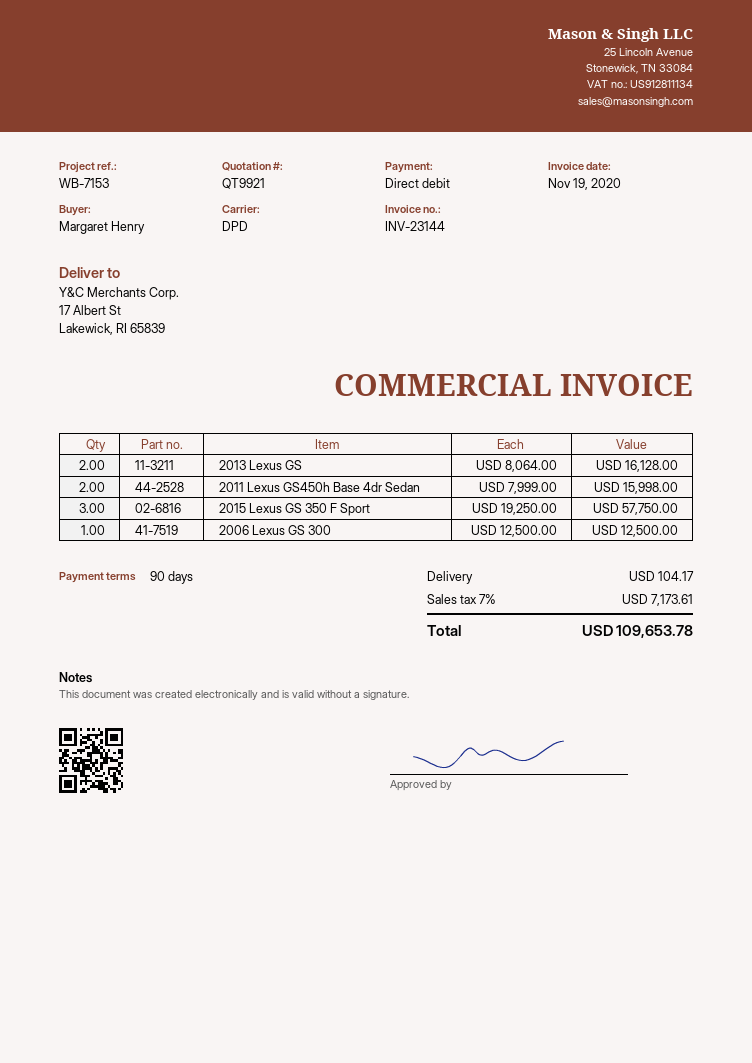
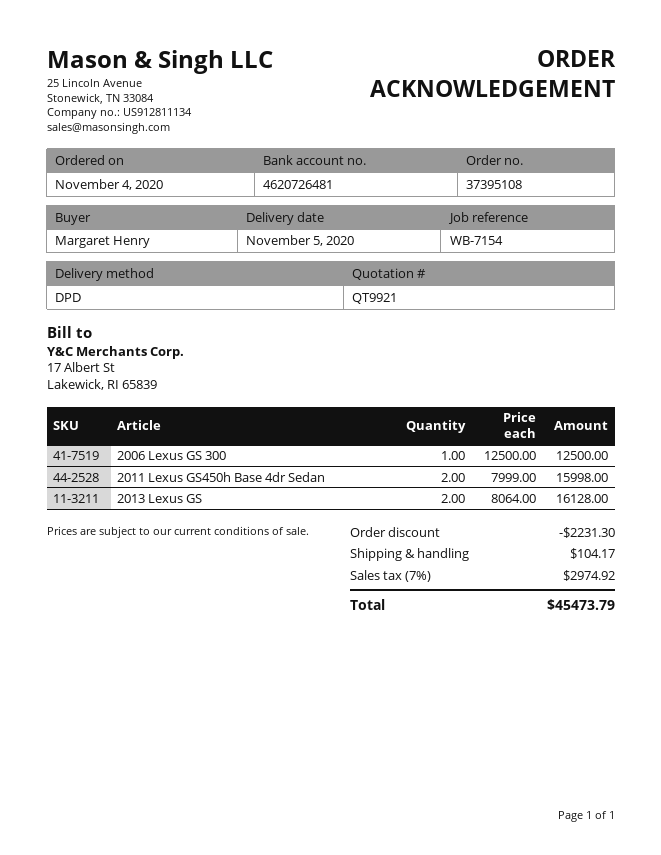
reference: WB-7153 -> WB-7154
2015 Lexus GS 350 F Sport: 3 x 19250.00 = 57750.00 -> none
discount: none -> 2231.30
tax: 7% = 7173.61 -> 7% = 2974.92
total: 109653.78 -> 45473.79

